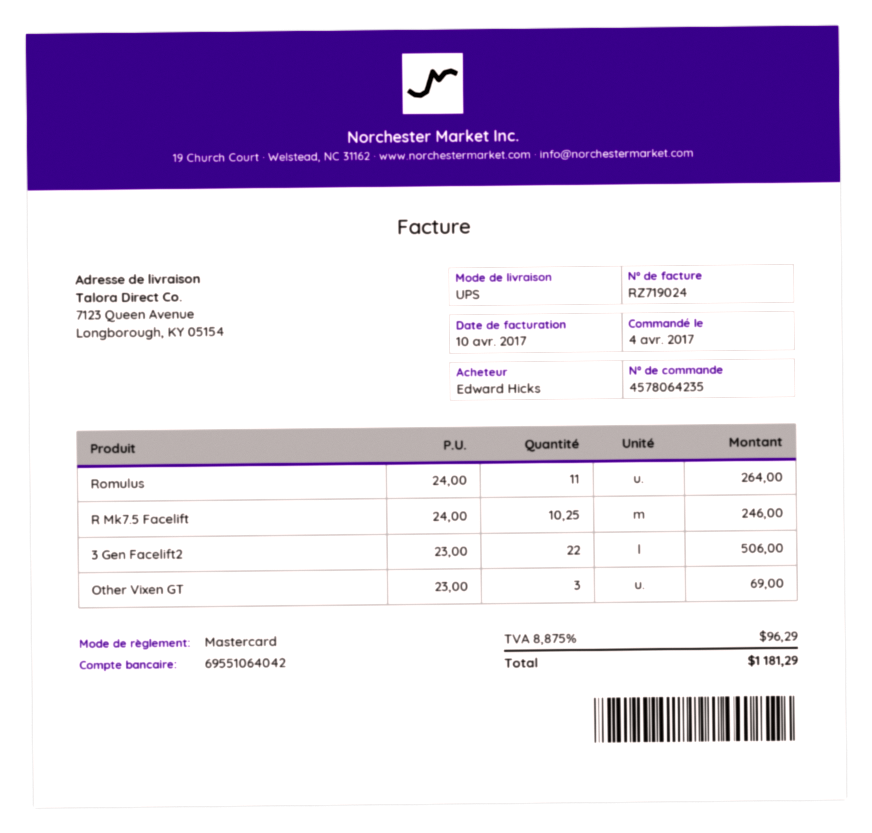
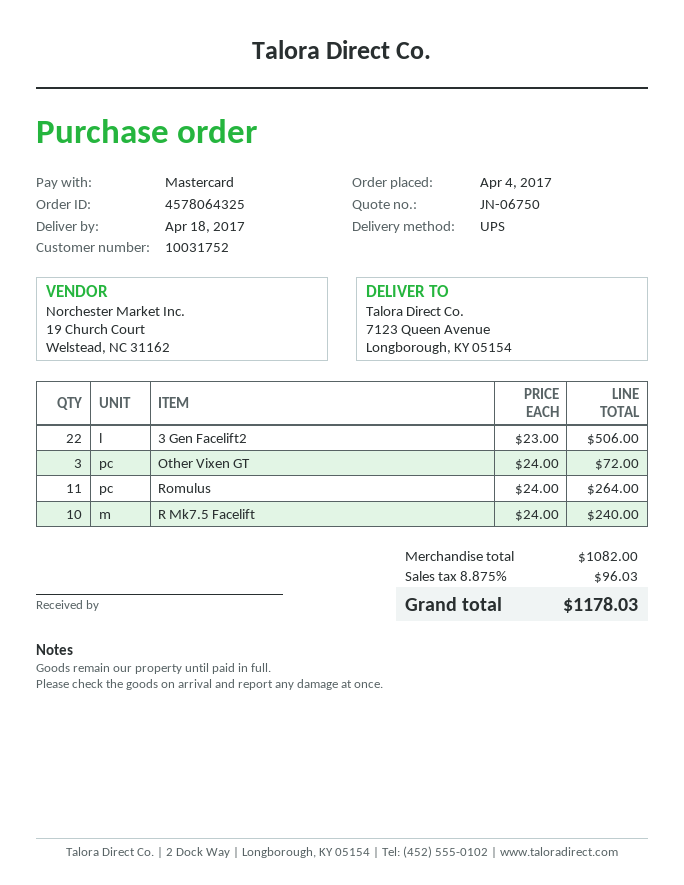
order number: 4578064235 -> 4578064325
R Mk7.5 Facelift: 10.25 x 24.00 = 246.00 -> 10 x 24.00 = 240.00
Other Vixen GT: 3 x 23.00 = 69.00 -> 3 x 24.00 = 72.00
tax: 8.875% = 96.29 -> 8.875% = 96.03
total: 1181.29 -> 1178.03

